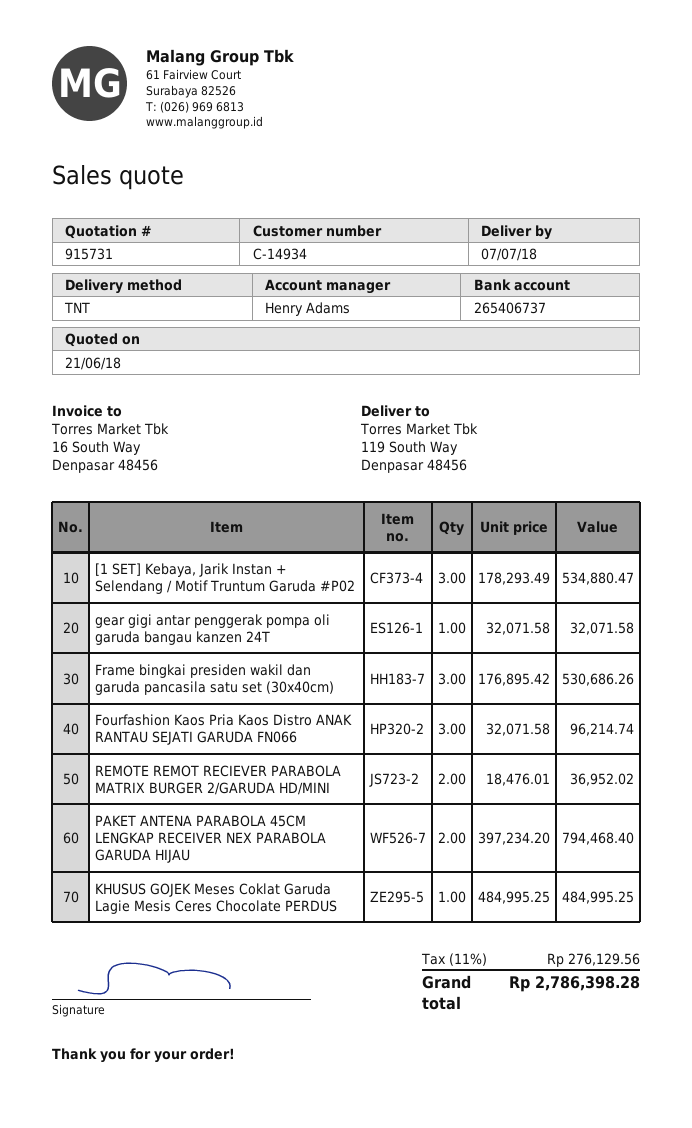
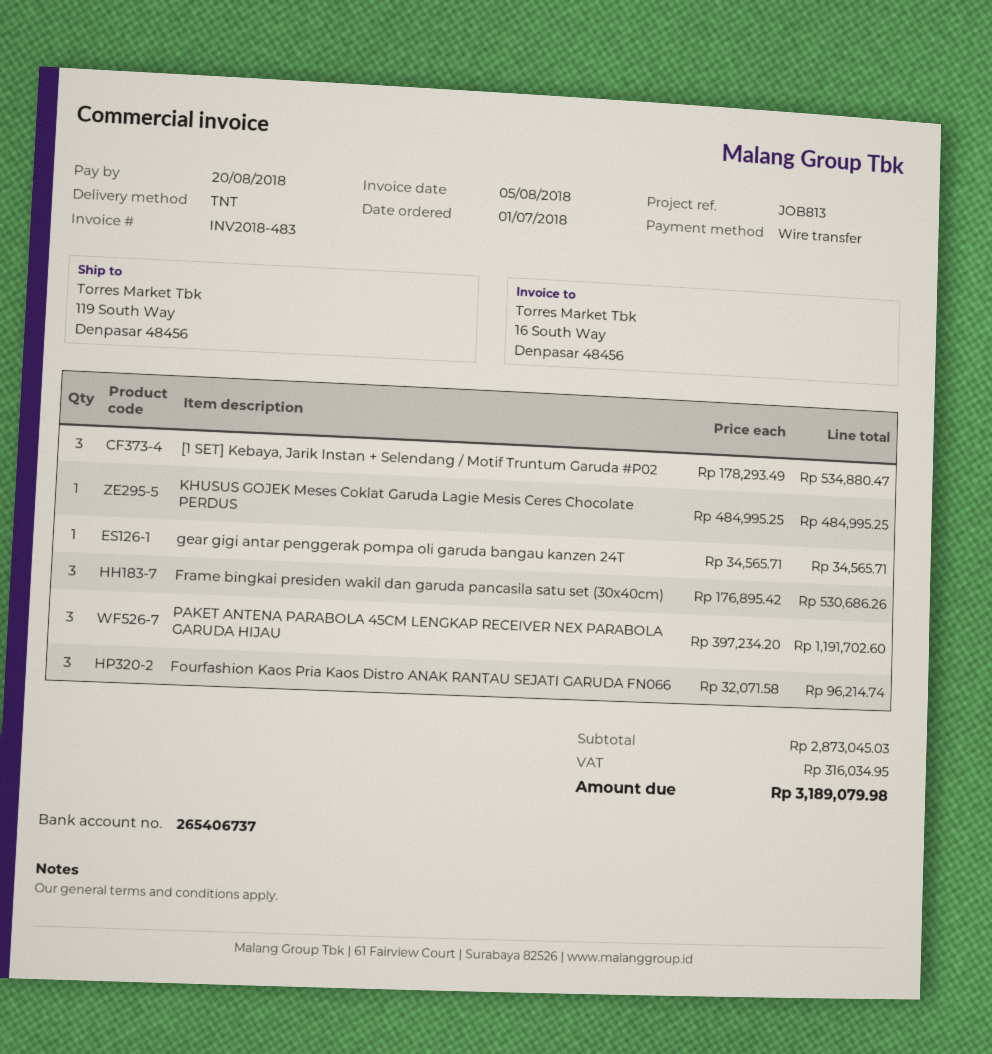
gear gigi antar penggerak pompa oli garuda bangau kanzen 24T: 1 x 32071.58 = 32071.58 -> 1 x 34565.71 = 34565.71
REMOTE REMOT RECIEVER PARABOLA MATRIX BURGER 2/GARUDA HD/MINI: 2 x 18476.01 = 36952.02 -> none
PAKET ANTENA PARABOLA 45CM LENGKAP RECEIVER NEX PARABOLA GARUDA HIJAU: 2 x 397234.20 = 794468.40 -> 3 x 397234.20 = 1191702.60
tax: 276129.56 -> 316034.95
total: 2786398.28 -> 3189079.98

